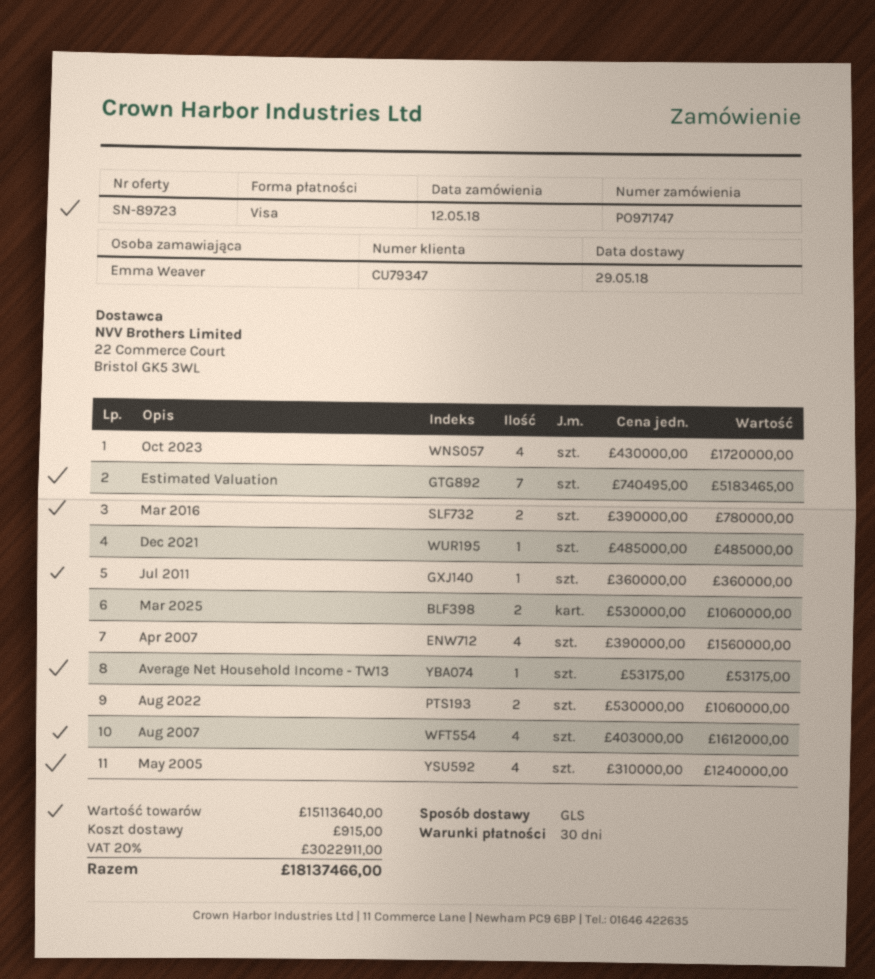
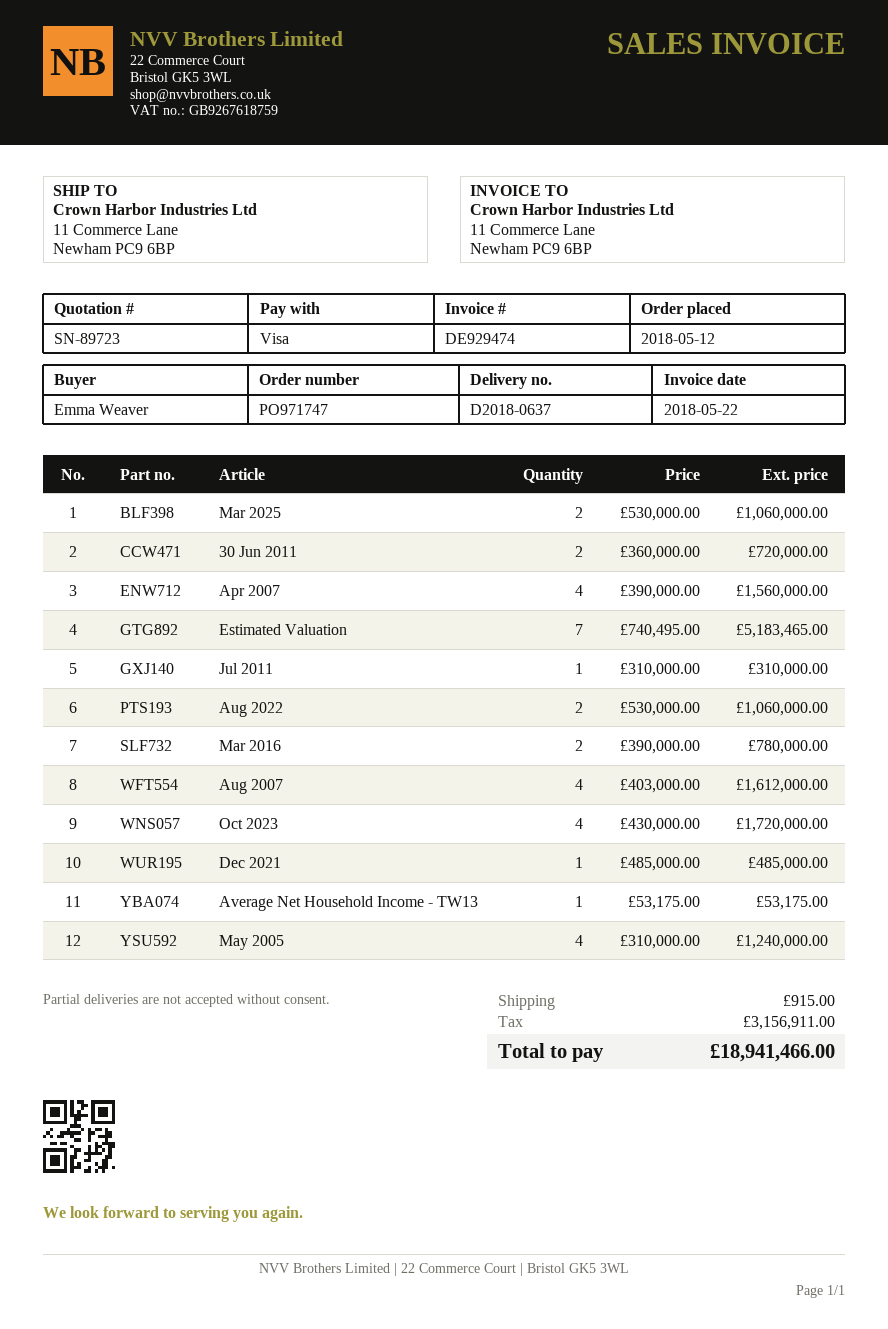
Jul 2011: 1 x 360000.00 = 360000.00 -> 1 x 310000.00 = 310000.00
30 Jun 2011: none -> 2 x 360000.00 = 720000.00
tax: 3022911.00 -> 3156911.00
total: 18137466.00 -> 18941466.00

